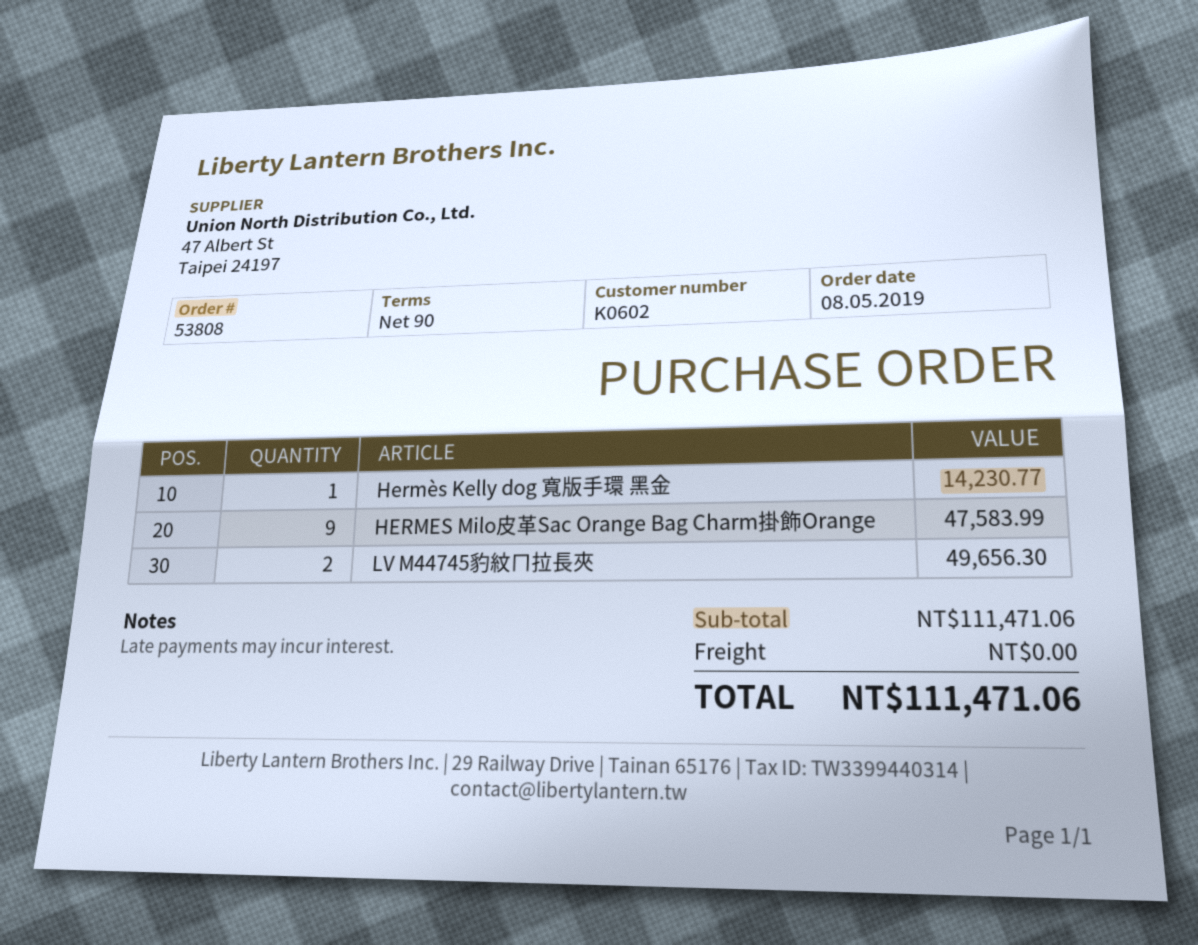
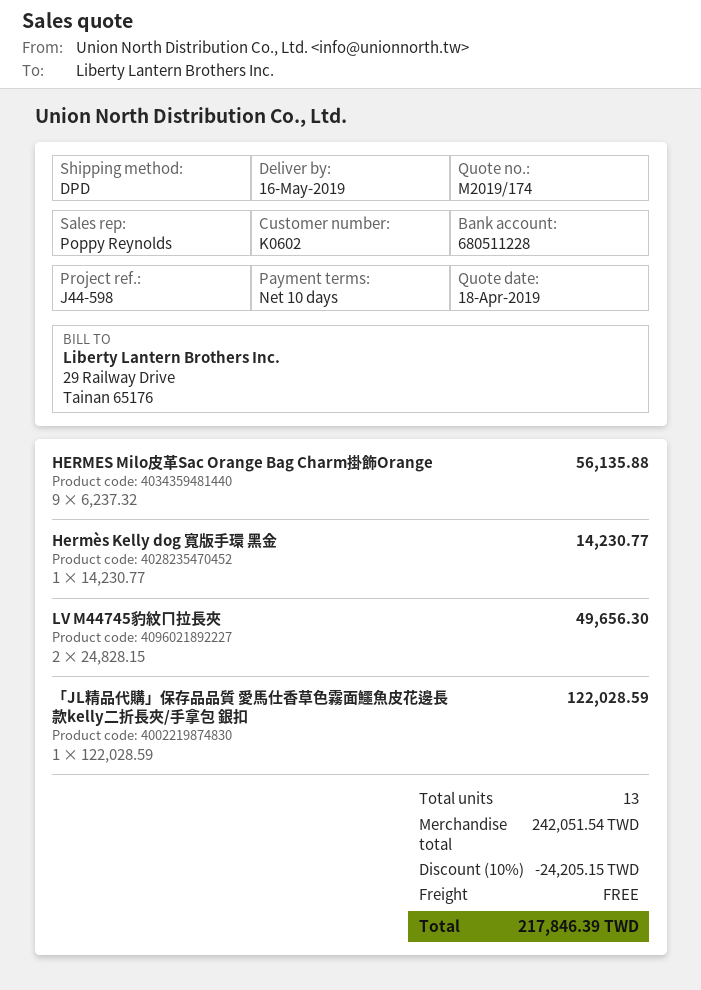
payment terms: 90 days -> 10 days
HERMES Milo皮革Sac Orange Bag Charm掛飾Orange: 9 for 47583.99 -> 9 for 56135.88
「JL精品代購」保存品品質 愛馬仕香草色霧面鱷魚皮花邊長款kelly二折長夾/手拿包 銀扣: none -> 1 for 122028.59
subtotal: 111471.06 -> 242051.54
discount: none -> 10% = 24205.15
total: 111471.06 -> 217846.39

